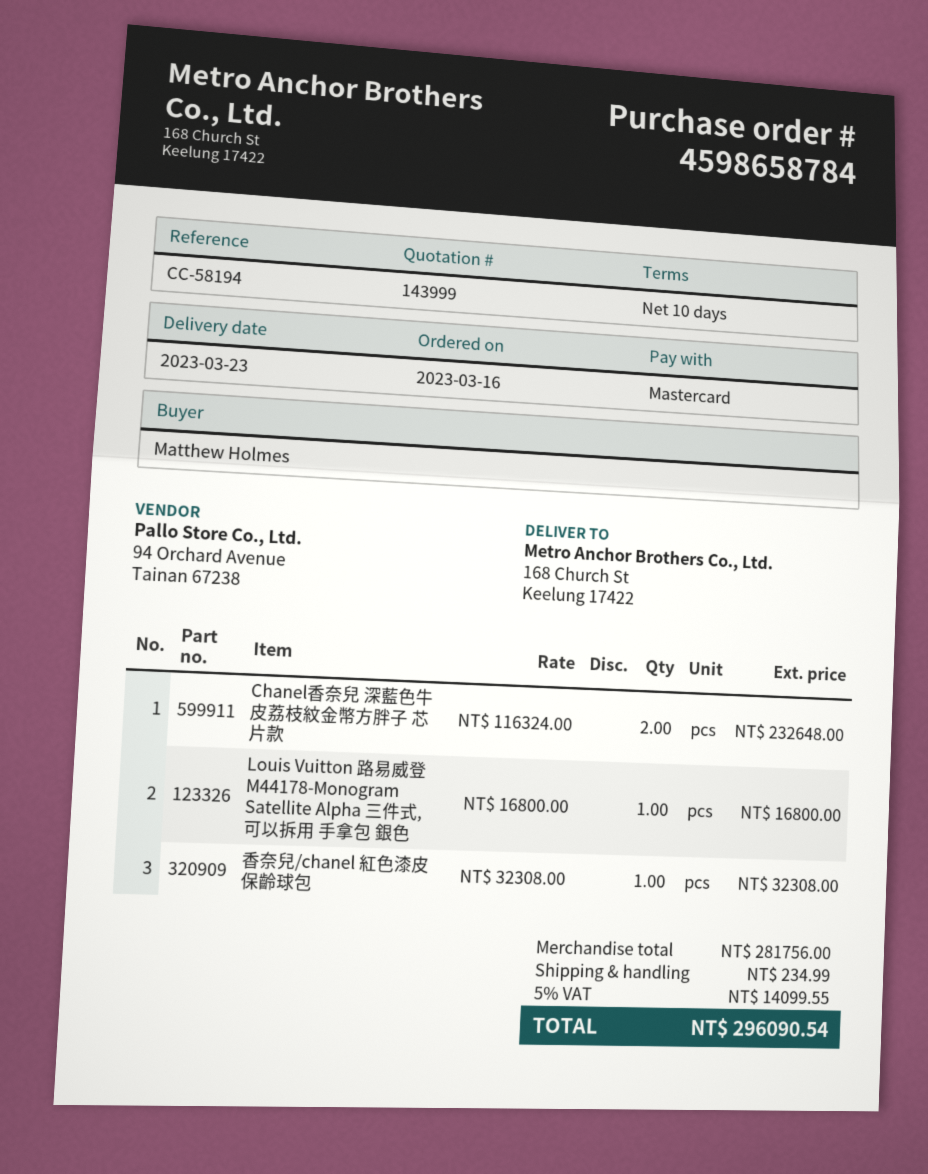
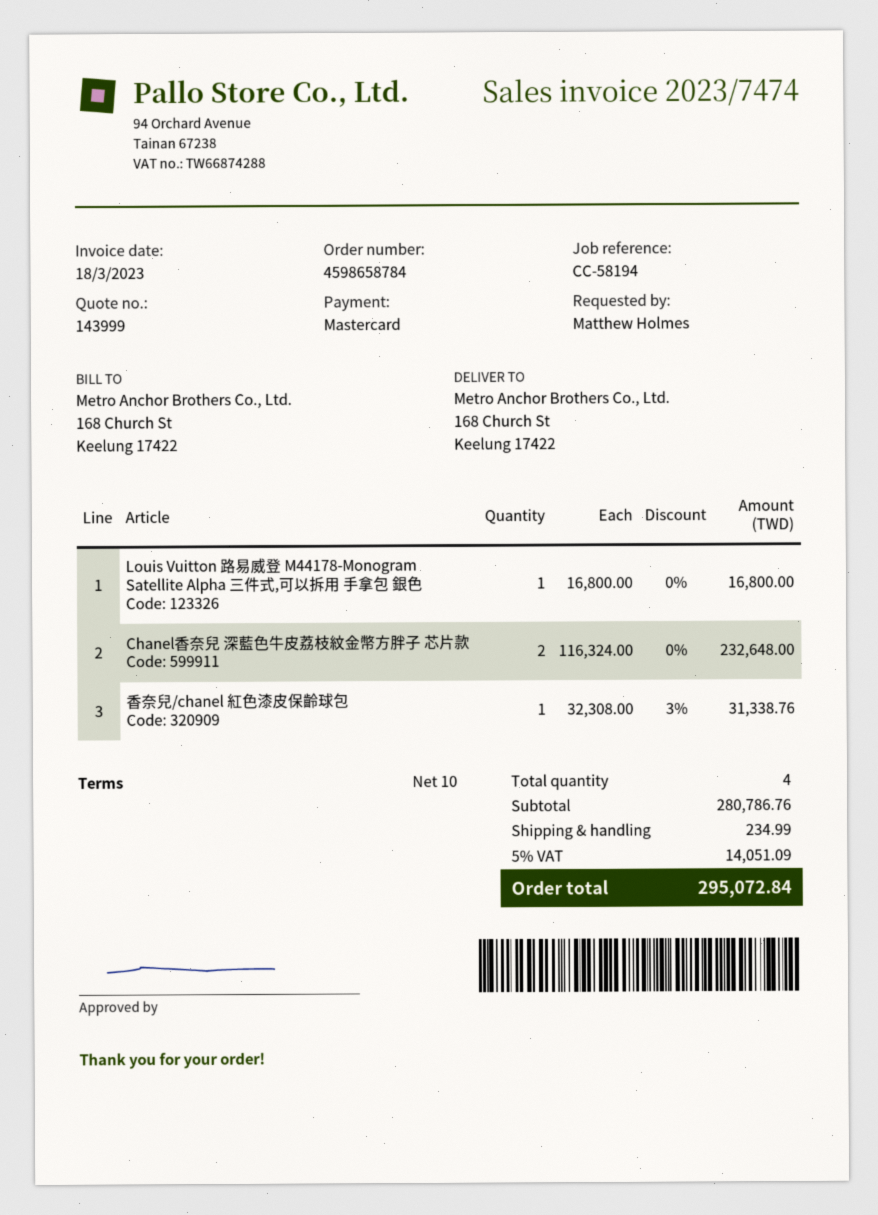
香奈兒/chanel 紅色漆皮保齡球包: 1 x 32308.00 = 32308.00 -> 1 x 32308.00 - 3% = 31338.76
subtotal: 281756.00 -> 280786.76
tax: 5% = 14099.55 -> 5% = 14051.09
total: 296090.54 -> 295072.84

